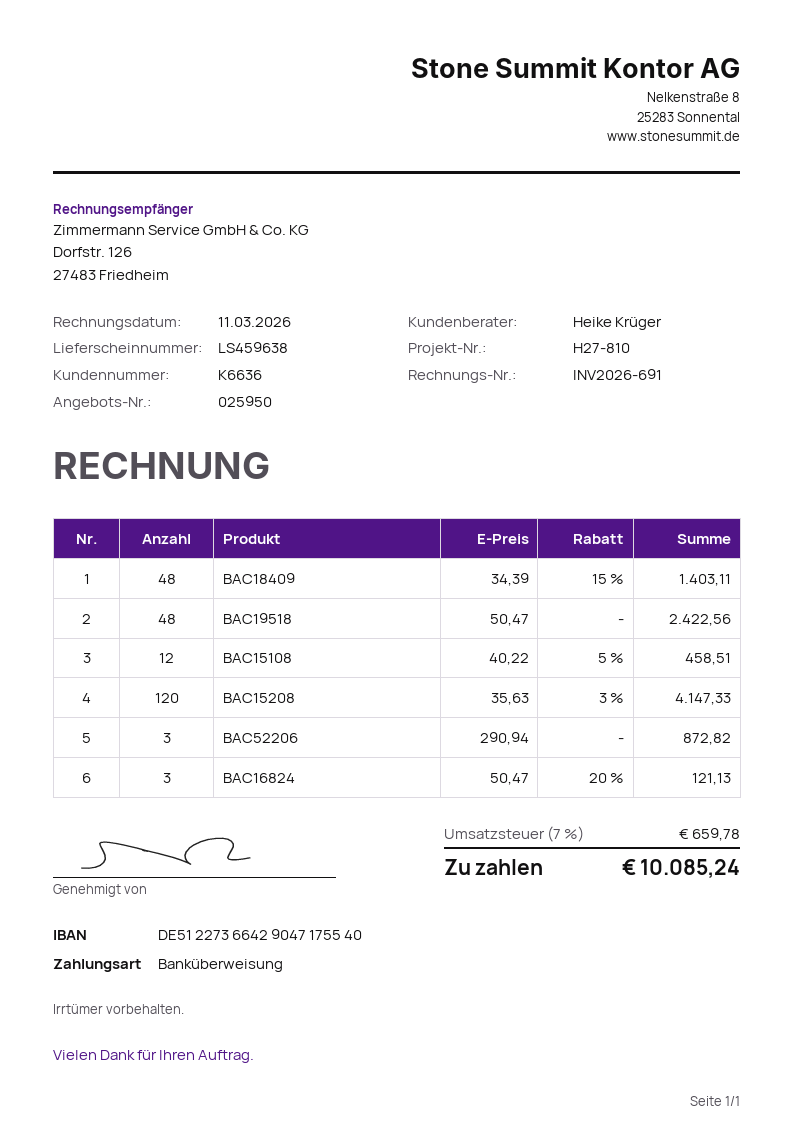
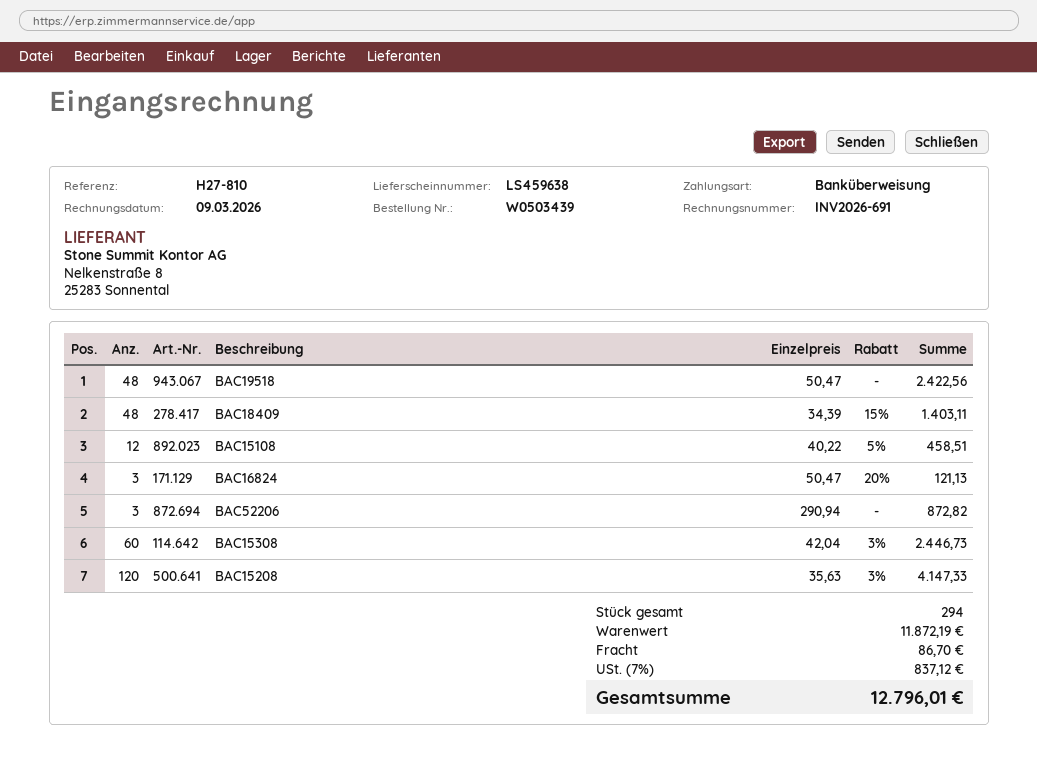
invoice date: 2026-03-11 -> 2026-03-09
BAC15308: none -> 60 x 42.04 - 3% = 2446.73
shipping: none -> 86.70
tax: 7% = 659.78 -> 7% = 837.12
total: 10085.24 -> 12796.01

